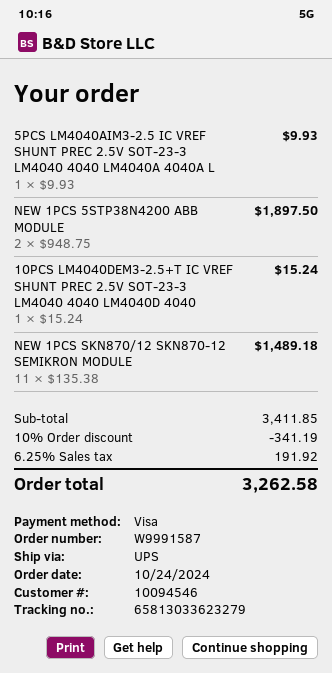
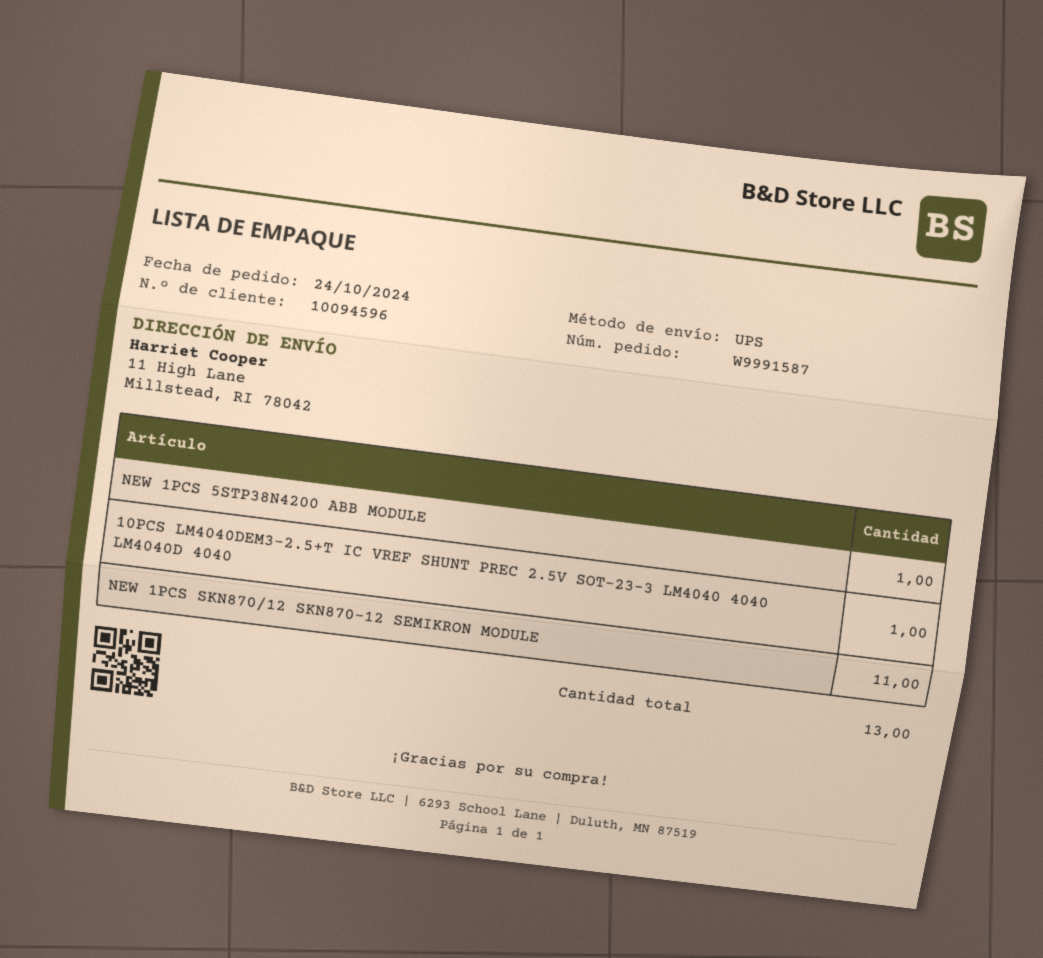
customer number: 10094546 -> 10094596
5PCS LM4040AIM3-2.5 IC VREF SHUNT PREC 2.5V SOT-23-3 LM4040 4040 LM4040A 4040A L: 1 -> none
NEW 1PCS 5STP38N4200 ABB MODULE: 2 -> 1

